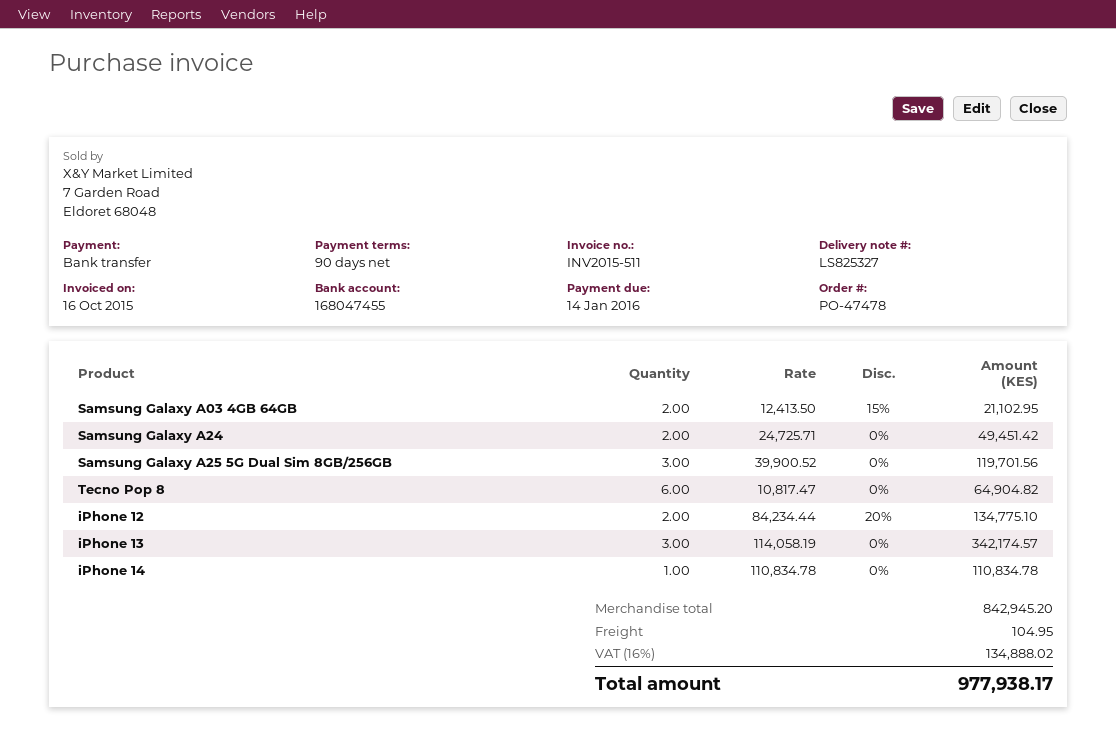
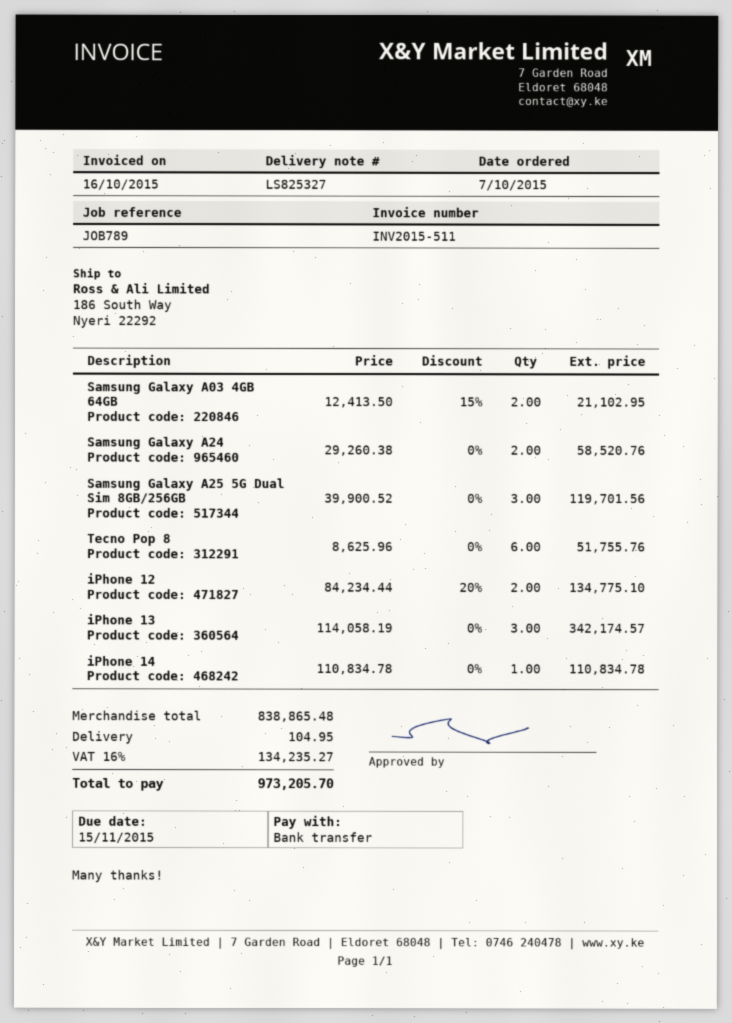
due date: 2016-01-14 -> 2015-11-15
Samsung Galaxy A24: 2 x 24725.71 = 49451.42 -> 2 x 29260.38 = 58520.76
Tecno Pop 8: 6 x 10817.47 = 64904.82 -> 6 x 8625.96 = 51755.76
subtotal: 842945.20 -> 838865.48
tax: 16% = 134888.02 -> 16% = 134235.27
total: 977938.17 -> 973205.70

